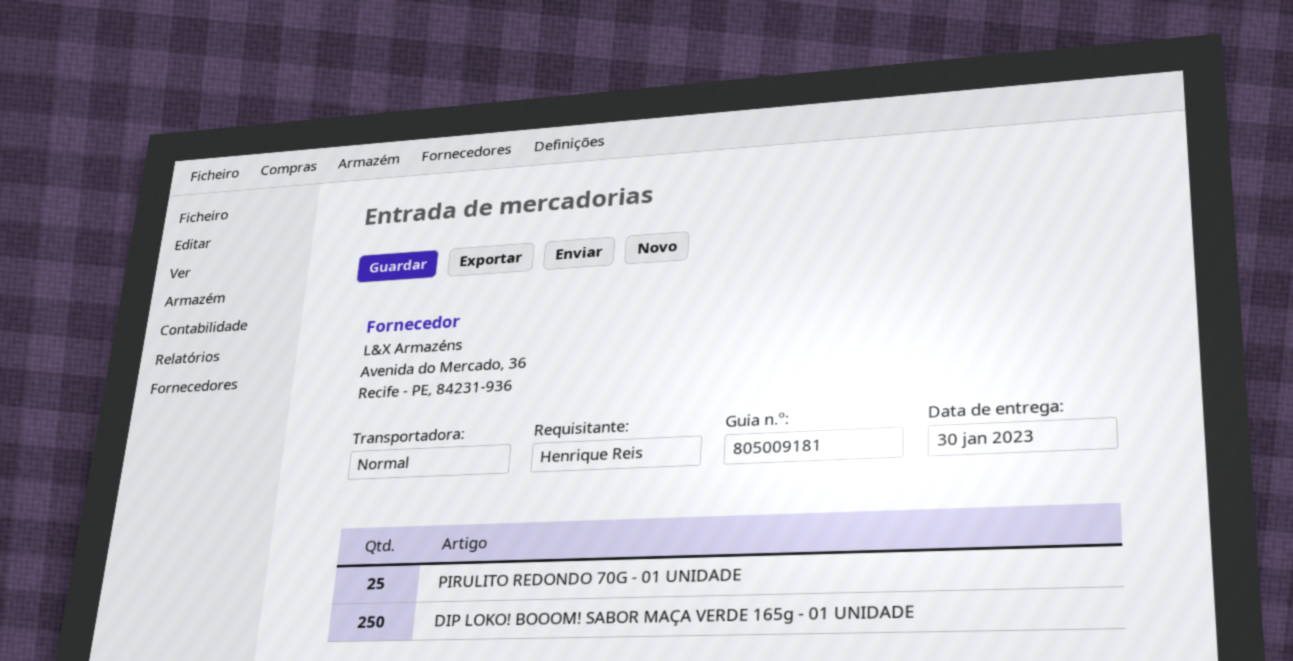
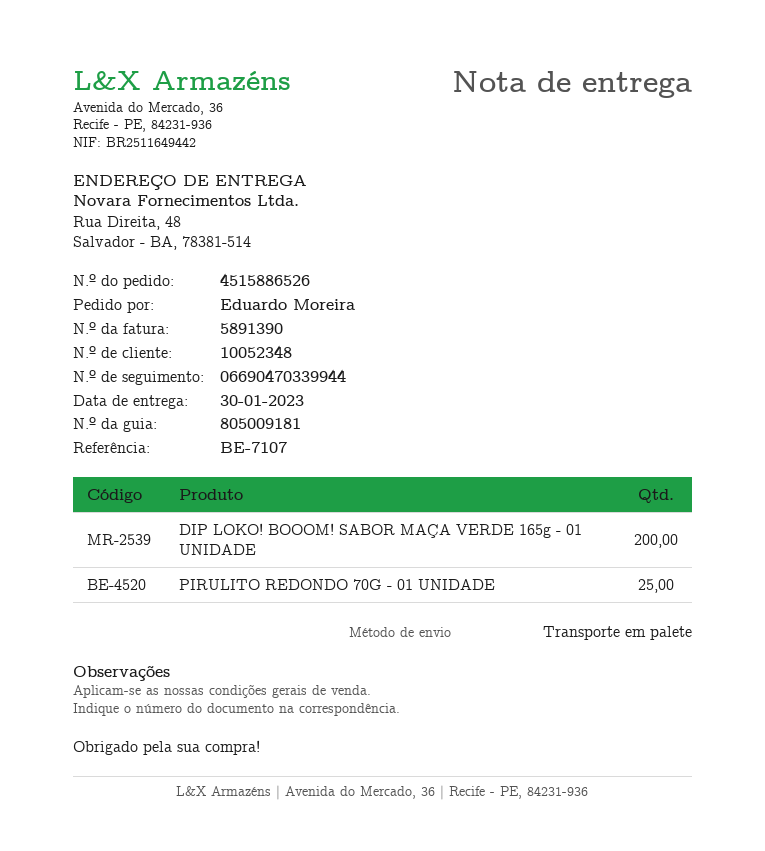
ordered by: Henrique Reis -> Eduardo Moreira
shipping method: standard -> pallet freight
DIP LOKO! BOOOM! SABOR MAÇA VERDE 165g - 01 UNIDADE: 250 -> 200

